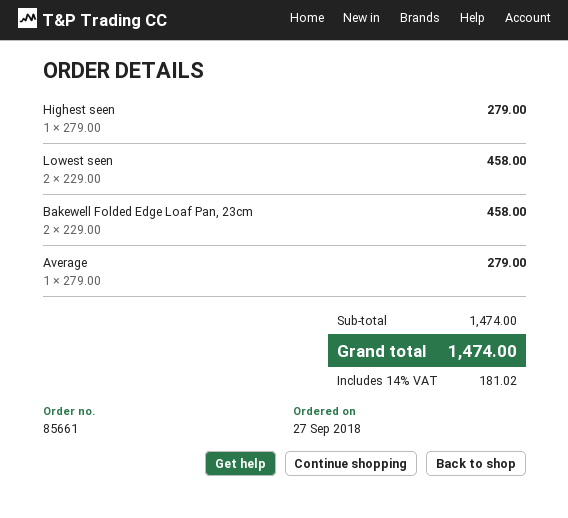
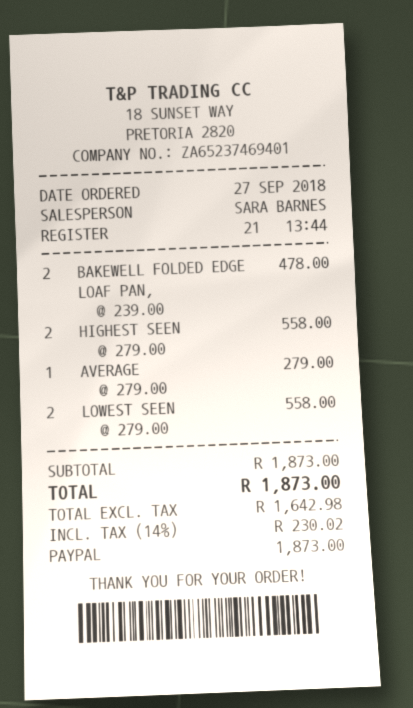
Highest seen: 1 x 279.00 = 279.00 -> 2 x 279.00 = 558.00
Lowest seen: 2 x 229.00 = 458.00 -> 2 x 279.00 = 558.00
Bakewell Folded Edge Loaf Pan, 23cm: 2 x 229.00 = 458.00 -> 2 x 239.00 = 478.00
subtotal: 1474.00 -> 1873.00
tax: 14% = 181.02 -> 14% = 230.02
total: 1474.00 -> 1873.00

